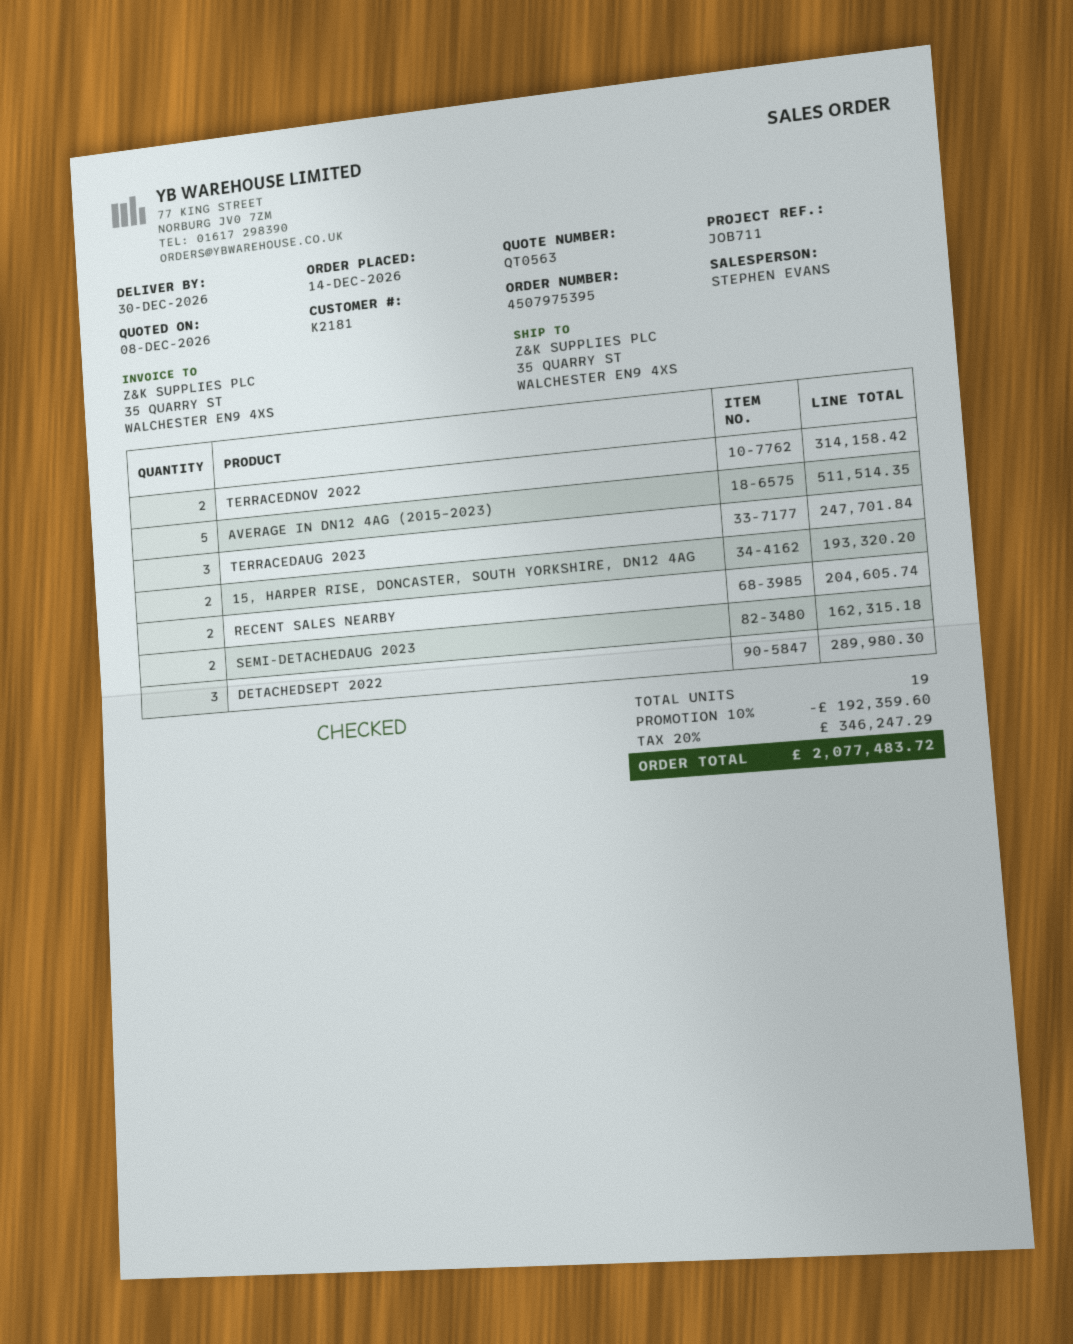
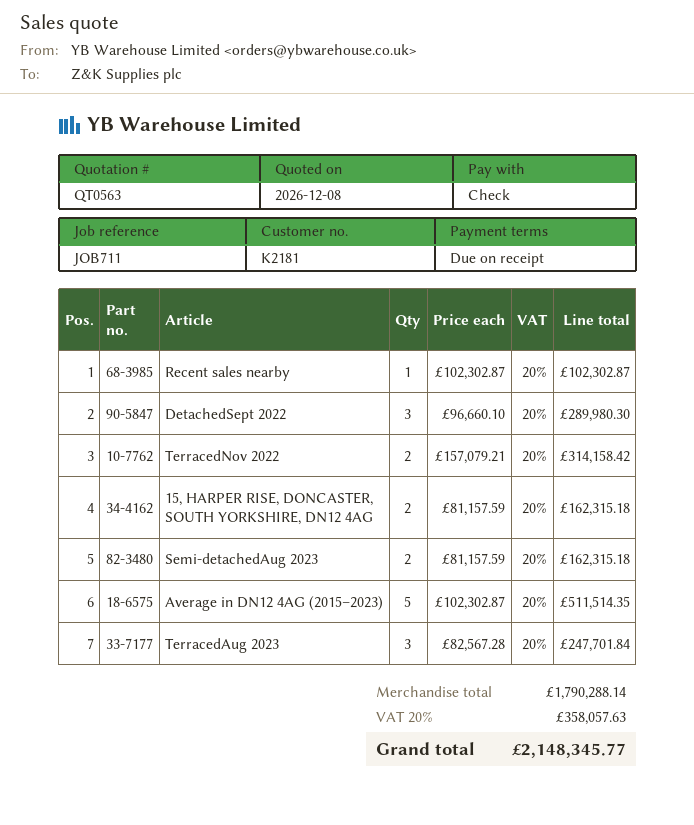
15, HARPER RISE, DONCASTER, SOUTH YORKSHIRE, DN12 4AG: 2 for 193320.20 -> 2 for 162315.18
RECENT SALES NEARBY: 2 for 204605.74 -> 1 for 102302.87
discount: 10% = 192359.60 -> none
tax: 20% = 346247.29 -> 20% = 358057.63
total: 2077483.72 -> 2148345.77

